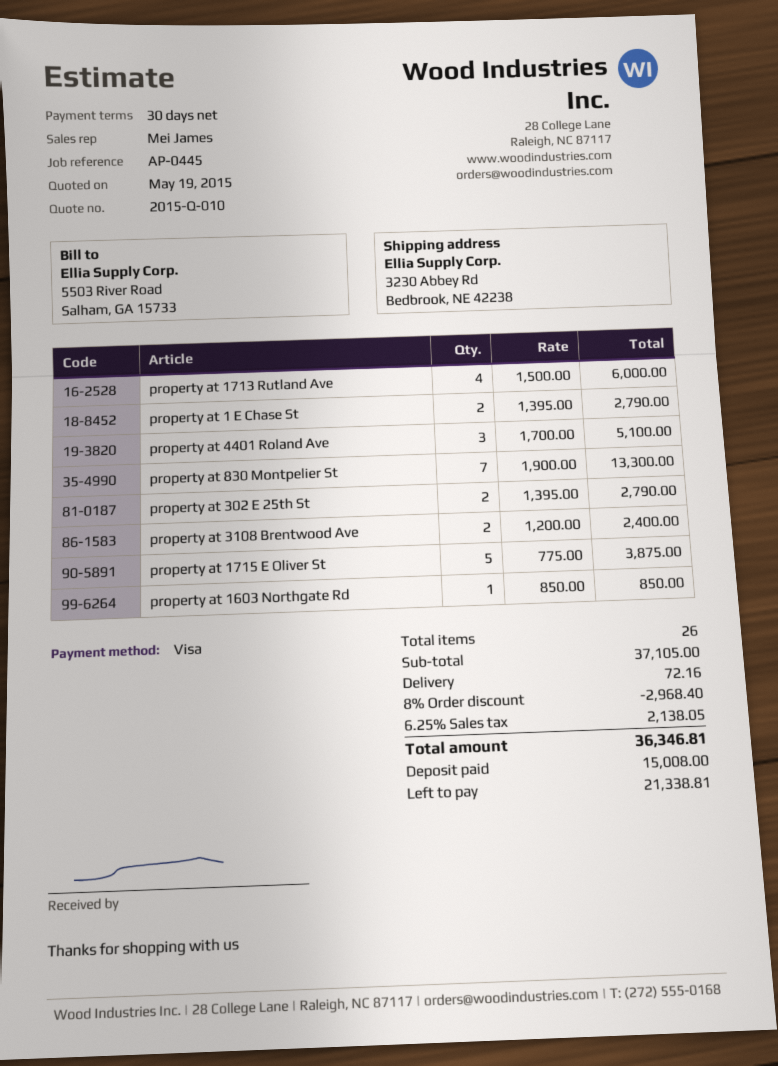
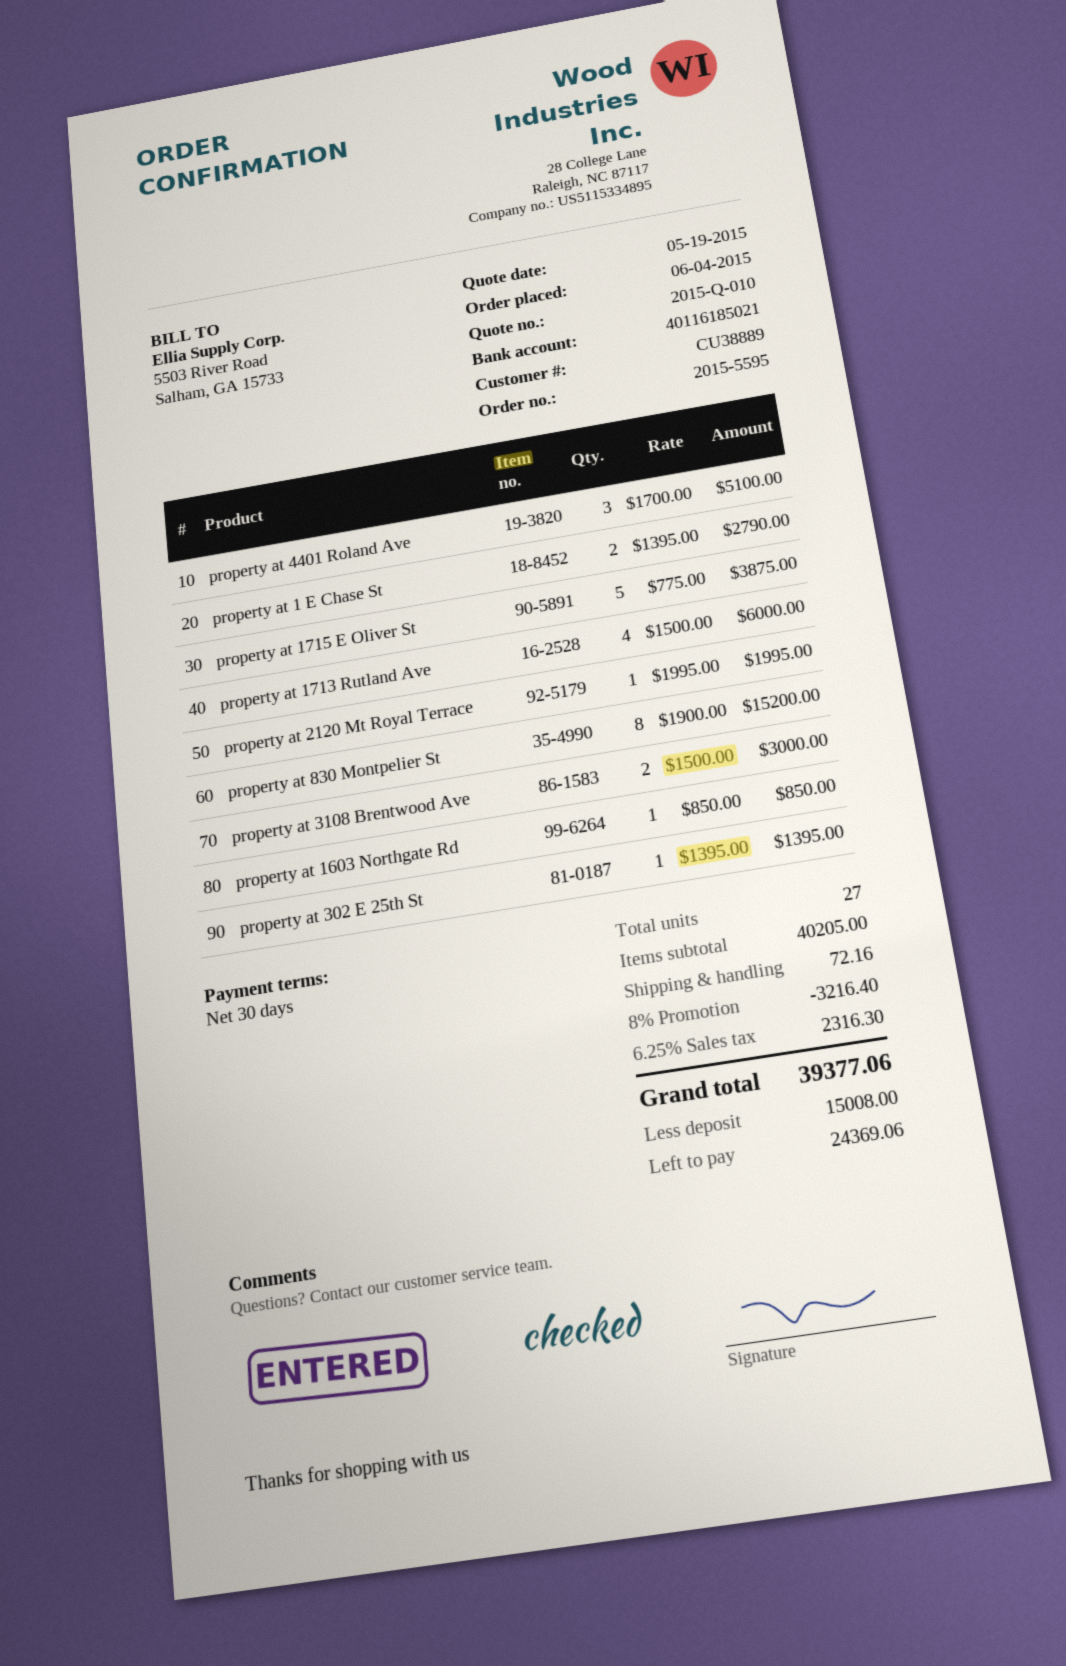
property at 830 Montpelier St: 7 x 1900.00 = 13300.00 -> 8 x 1900.00 = 15200.00
property at 302 E 25th St: 2 x 1395.00 = 2790.00 -> 1 x 1395.00 = 1395.00
property at 3108 Brentwood Ave: 2 x 1200.00 = 2400.00 -> 2 x 1500.00 = 3000.00
property at 2120 Mt Royal Terrace: none -> 1 x 1995.00 = 1995.00
total quantity: 26 -> 27
subtotal: 37105.00 -> 40205.00
discount: 8% = 2968.40 -> 8% = 3216.40
tax: 6.25% = 2138.05 -> 6.25% = 2316.30
total: 36346.81 -> 39377.06
balance: 21338.81 -> 24369.06

